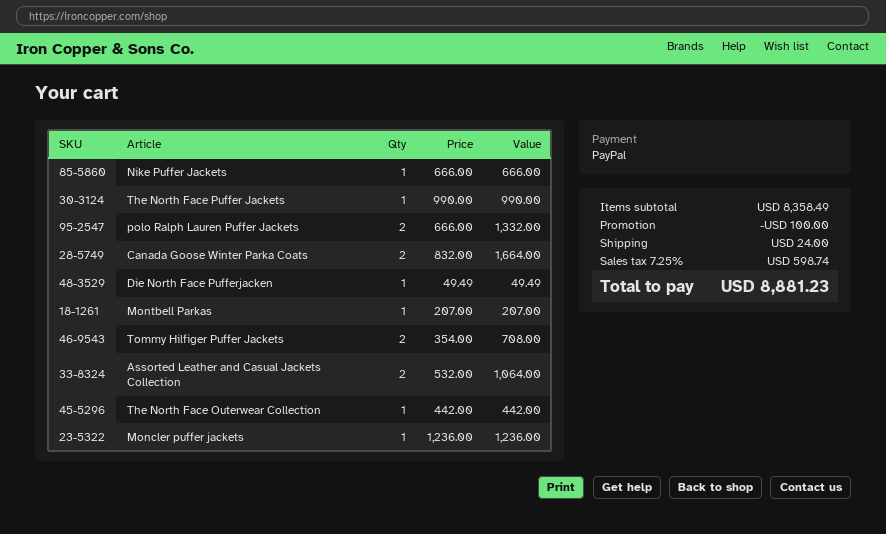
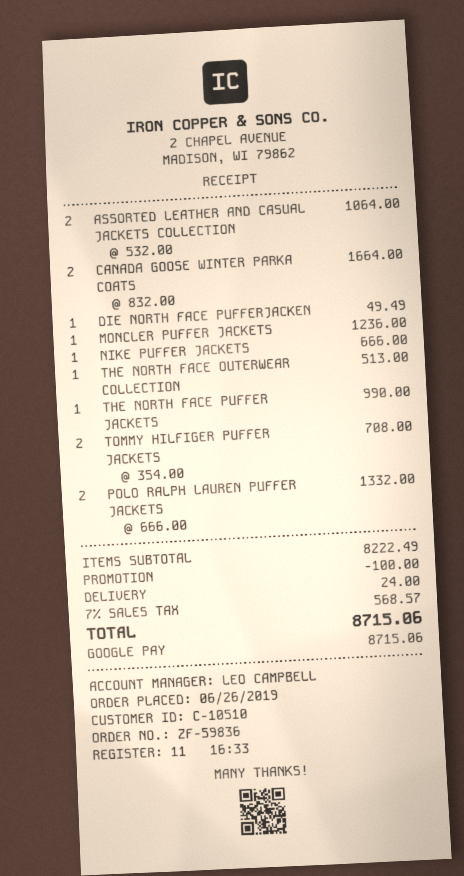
payment method: PayPal -> Google Pay
Montbell Parkas: 1 x 207.00 = 207.00 -> none
The North Face Outerwear Collection: 1 x 442.00 = 442.00 -> 1 x 513.00 = 513.00
subtotal: 8358.49 -> 8222.49
tax: 7.25% = 598.74 -> 7% = 568.57
total: 8881.23 -> 8715.06

